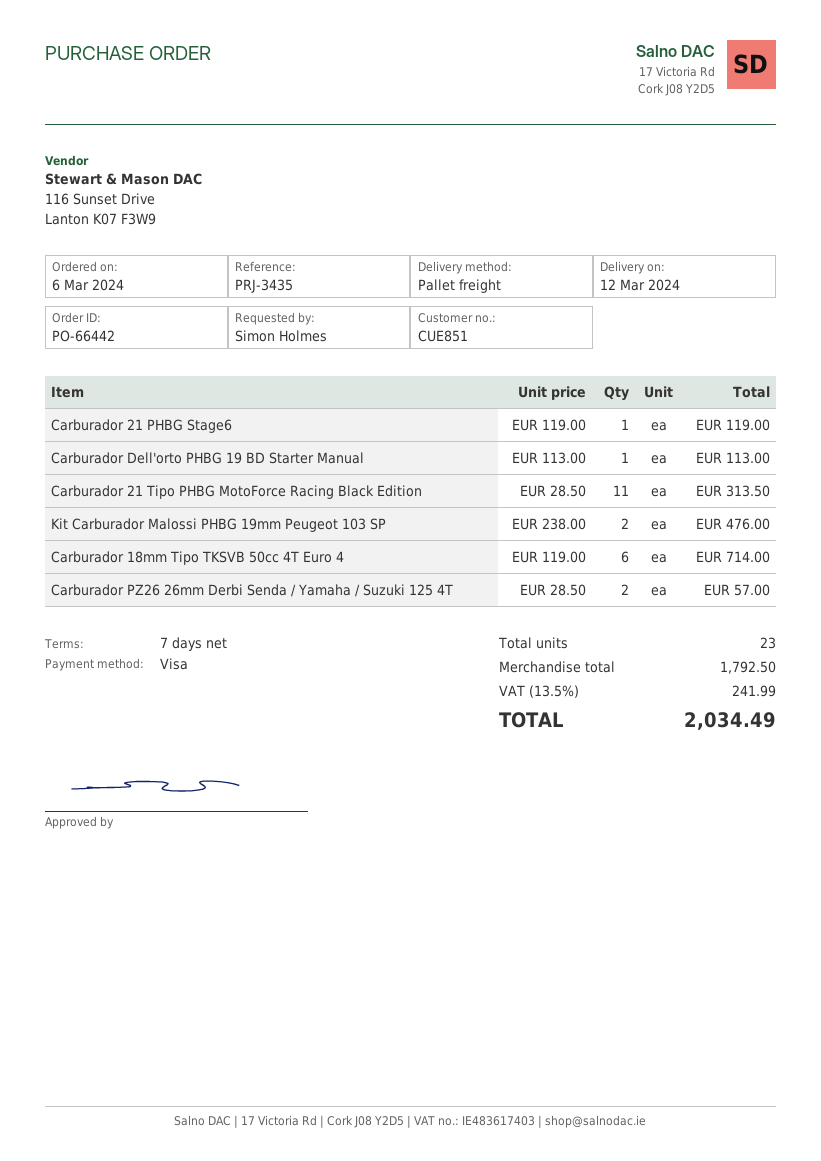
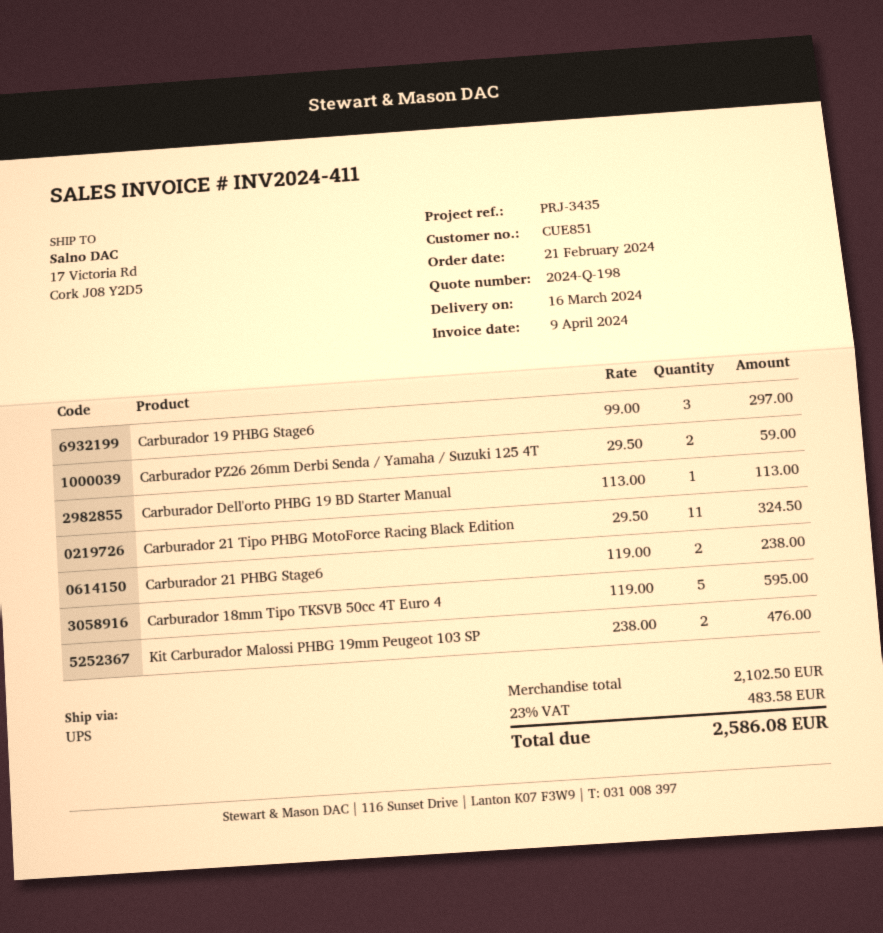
order date: 2024-03-06 -> 2024-02-21
delivery date: 2024-03-12 -> 2024-03-16
shipping method: pallet freight -> UPS
Carburador 21 PHBG Stage6: 1 x 119.00 = 119.00 -> 2 x 119.00 = 238.00
Carburador 21 Tipo PHBG MotoForce Racing Black Edition: 11 x 28.50 = 313.50 -> 11 x 29.50 = 324.50
Carburador 18mm Tipo TKSVB 50cc 4T Euro 4: 6 x 119.00 = 714.00 -> 5 x 119.00 = 595.00
Carburador PZ26 26mm Derbi Senda / Yamaha / Suzuki 125 4T: 2 x 28.50 = 57.00 -> 2 x 29.50 = 59.00
Carburador 19 PHBG Stage6: none -> 3 x 99.00 = 297.00
subtotal: 1792.50 -> 2102.50
tax: 13.5% = 241.99 -> 23% = 483.58
total: 2034.49 -> 2586.08

